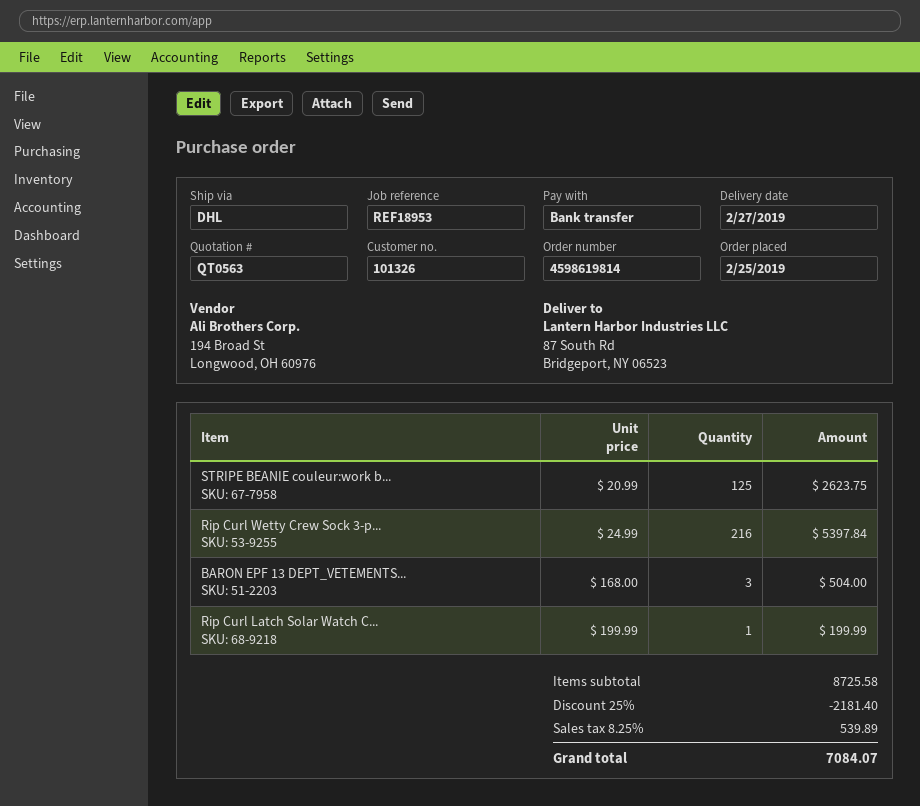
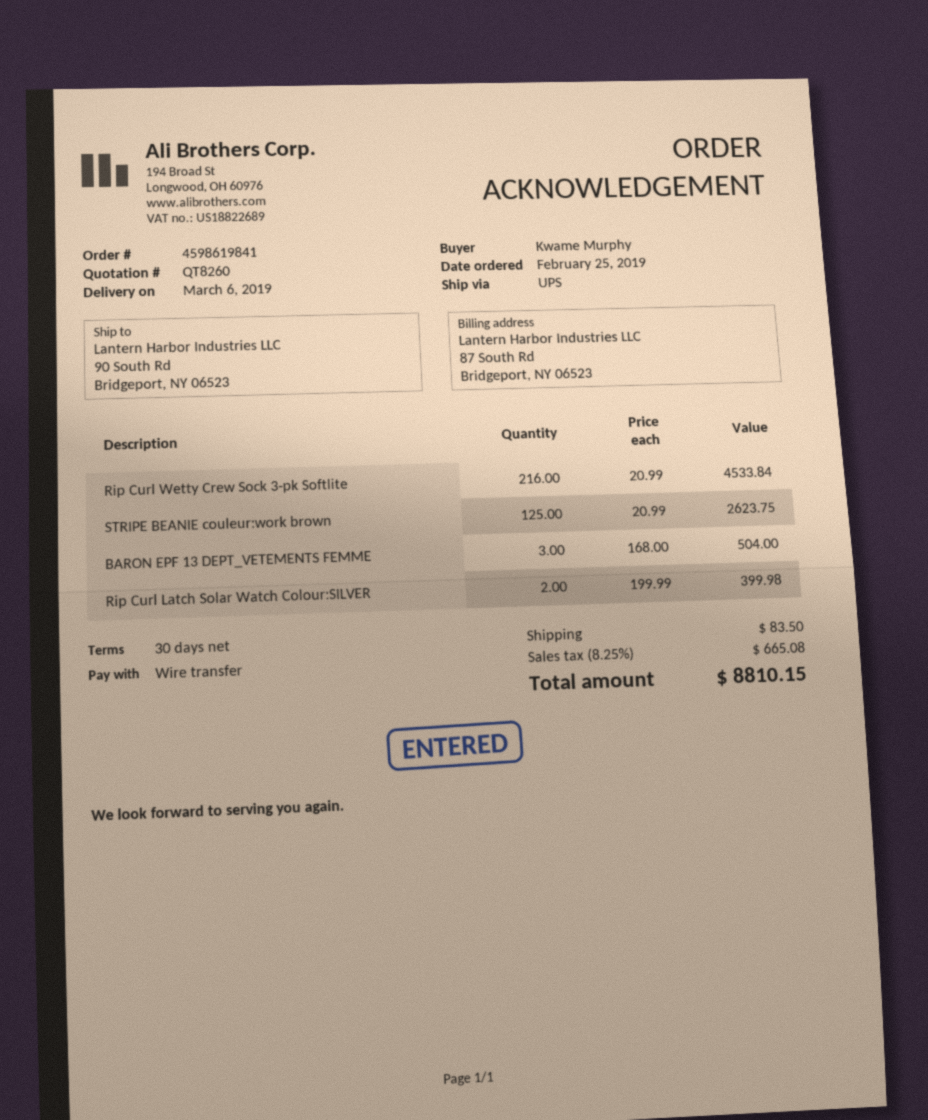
quote number: QT0563 -> QT8260
order number: 4598619814 -> 4598619841
delivery date: 2019-02-27 -> 2019-03-06
shipping method: DHL -> UPS
ship to: 87 South Rd, Bridgeport, NY 06523 -> 90 South Rd, Bridgeport, NY 06523
Rip Curl Wetty Crew Sock 3-p...: 216 x 24.99 = 5397.84 -> 216 x 20.99 = 4533.84
Rip Curl Latch Solar Watch C...: 1 x 199.99 = 199.99 -> 2 x 199.99 = 399.98
discount: 25% = 2181.40 -> none
shipping: none -> 83.50
tax: 8.25% = 539.89 -> 8.25% = 665.08
total: 7084.07 -> 8810.15

